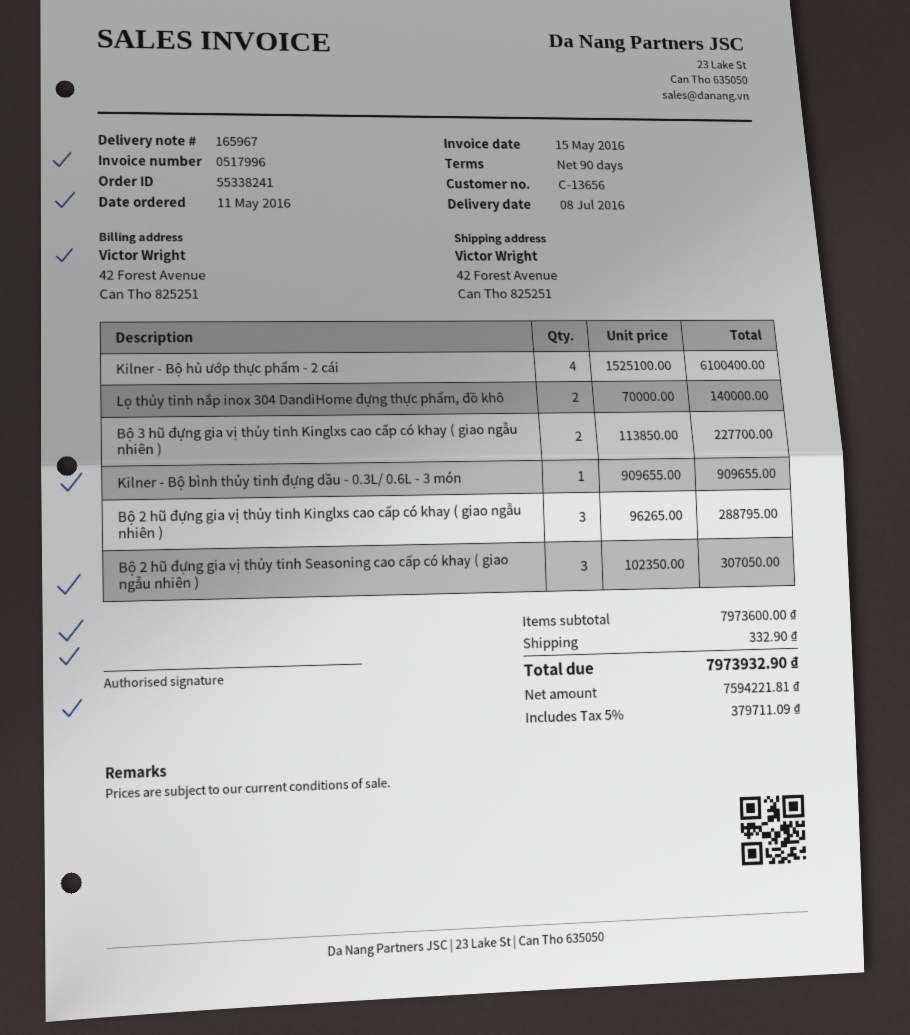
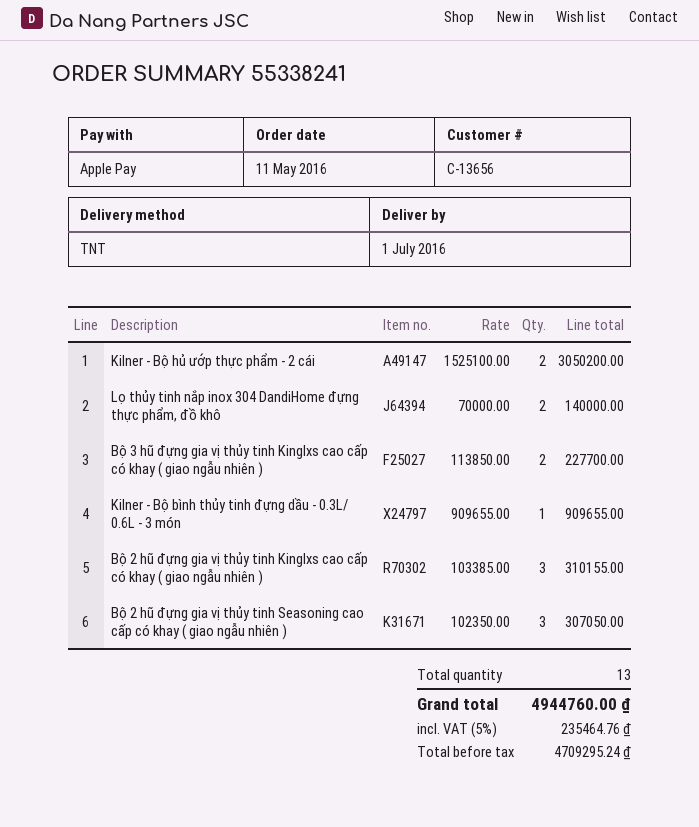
delivery date: 2016-07-08 -> 2016-07-01
Kilner - Bộ hủ ướp thực phẩm - 2 cái: 4 x 1525100.00 = 6100400.00 -> 2 x 1525100.00 = 3050200.00
Bộ 2 hũ đựng gia vị thủy tinh Kinglxs cao cấp có khay ( giao ngẫu nhiên ): 3 x 96265.00 = 288795.00 -> 3 x 103385.00 = 310155.00
shipping: 332.90 -> none
net: 7594221.81 -> 4709295.24
tax: 5% = 379711.09 -> 5% = 235464.76
total: 7973932.90 -> 4944760.00

